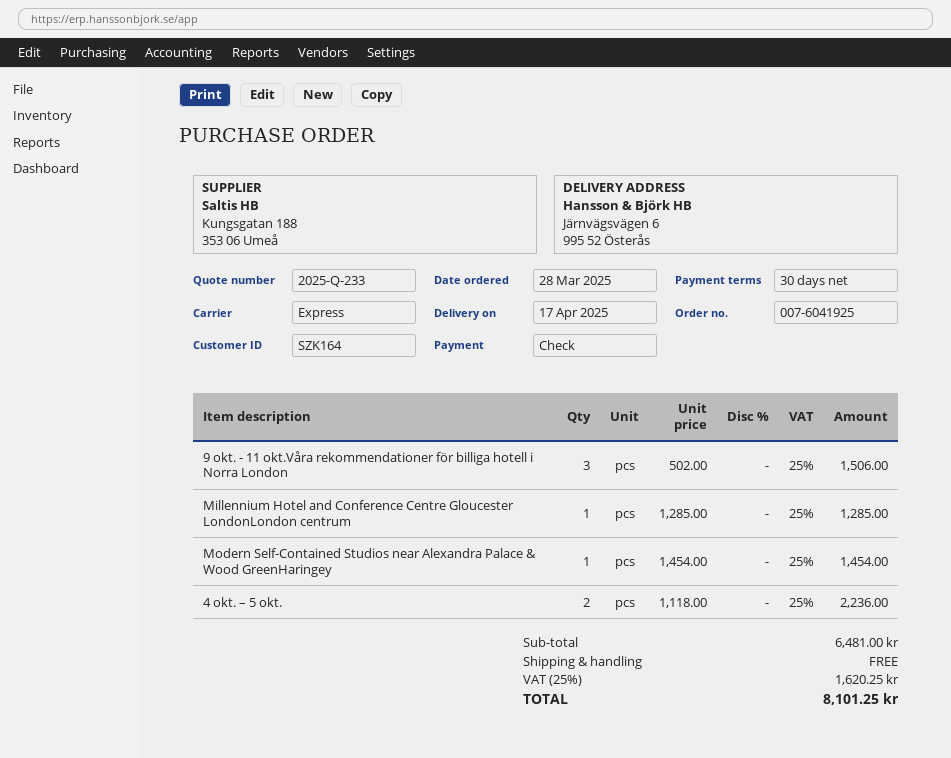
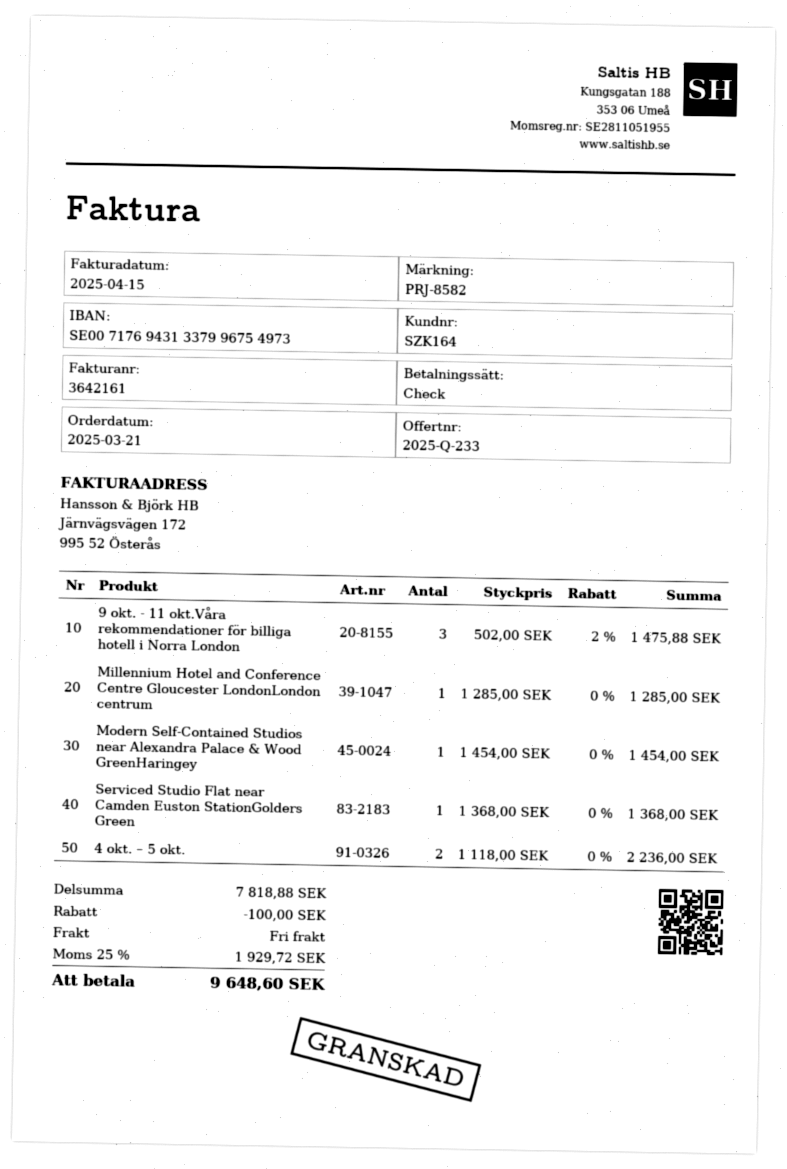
order date: 2025-03-28 -> 2025-03-21
9 okt. - 11 okt.Våra rekommendationer för billiga hotell i Norra London: 3 x 502.00 = 1506.00 -> 3 x 502.00 - 2% = 1475.88
Serviced Studio Flat near Camden Euston StationGolders Green: none -> 1 x 1368.00 = 1368.00
subtotal: 6481.00 -> 7818.88
discount: none -> 100.00
tax: 25% = 1620.25 -> 25% = 1929.72
total: 8101.25 -> 9648.60

